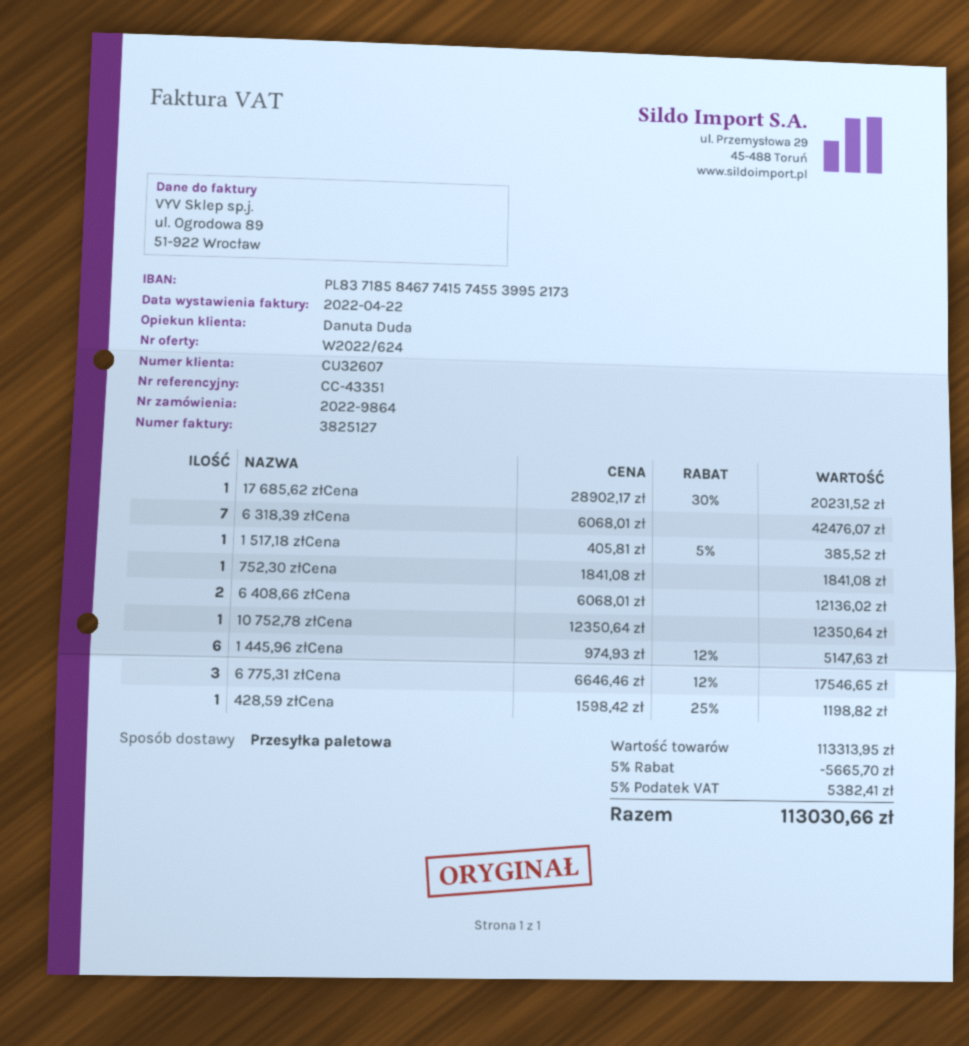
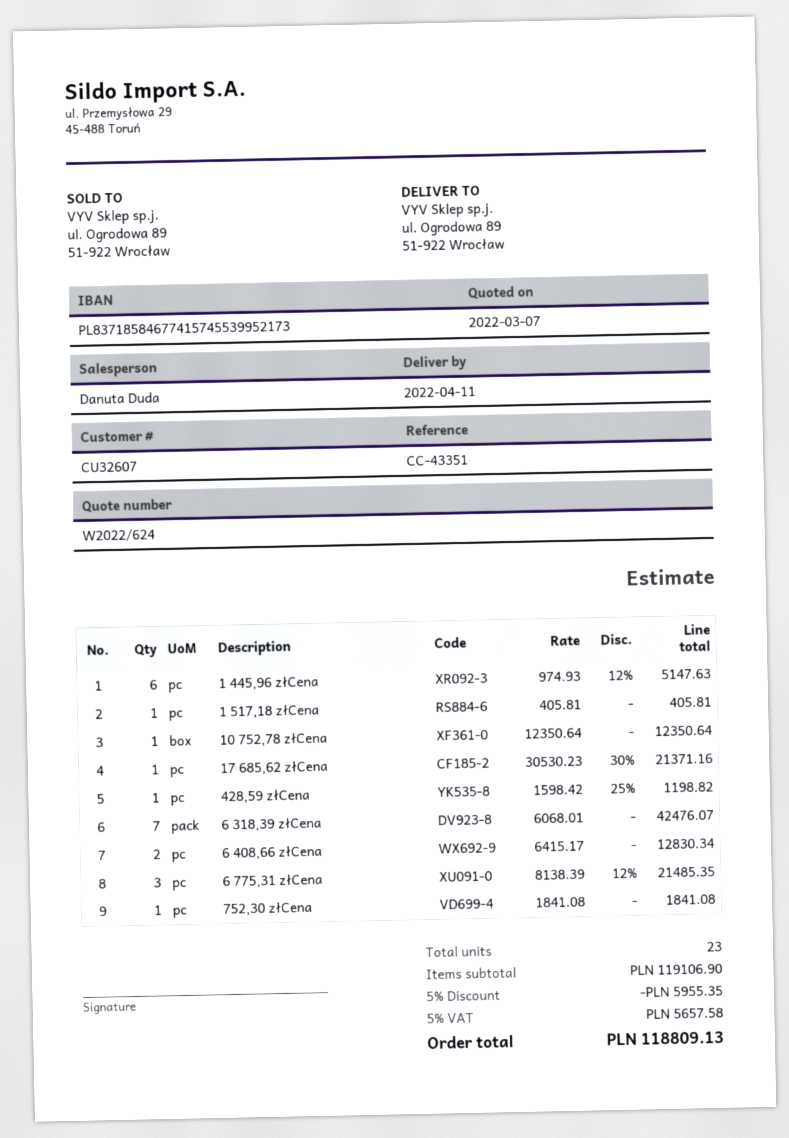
17 685,62 złCena: 1 x 28902.17 - 30% = 20231.52 -> 1 x 30530.23 - 30% = 21371.16
1 517,18 złCena: 1 x 405.81 - 5% = 385.52 -> 1 x 405.81 = 405.81
6 408,66 złCena: 2 x 6068.01 = 12136.02 -> 2 x 6415.17 = 12830.34
6 775,31 złCena: 3 x 6646.46 - 12% = 17546.65 -> 3 x 8138.39 - 12% = 21485.35
subtotal: 113313.95 -> 119106.90
discount: 5% = 5665.70 -> 5% = 5955.35
tax: 5% = 5382.41 -> 5% = 5657.58
total: 113030.66 -> 118809.13

